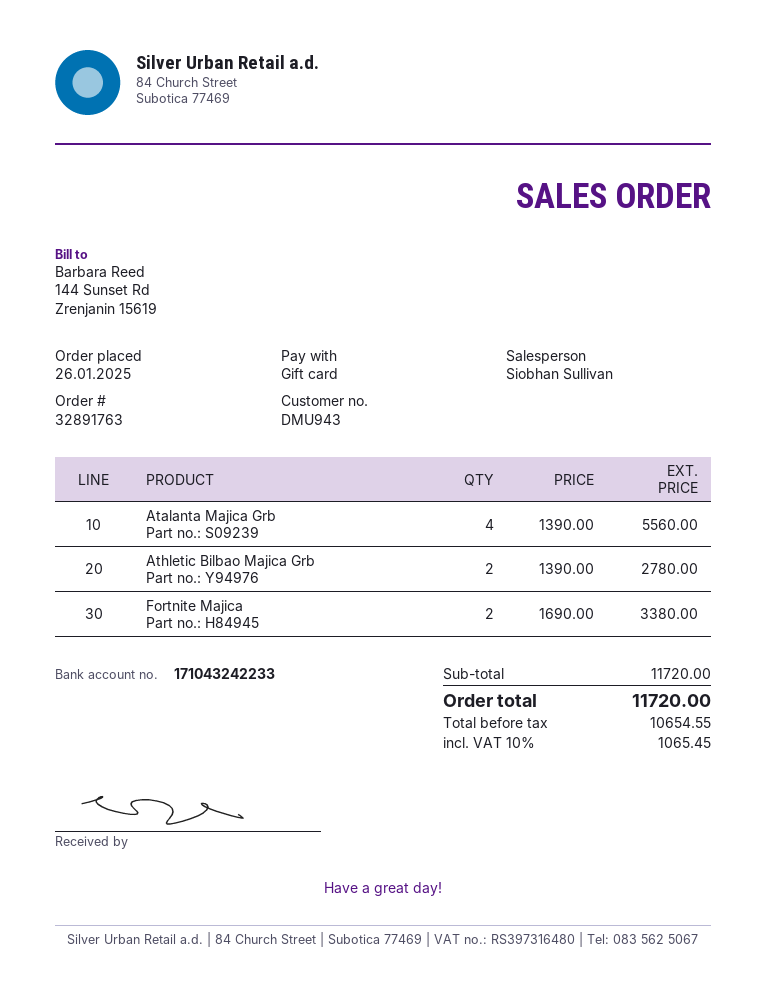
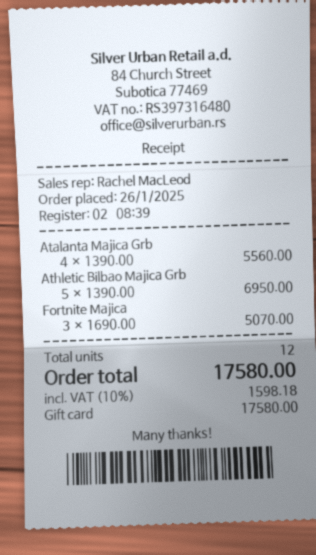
sales rep: Siobhan Sullivan -> Rachel MacLeod
Athletic Bilbao Majica Grb: 2 x 1390.00 = 2780.00 -> 5 x 1390.00 = 6950.00
Fortnite Majica: 2 x 1690.00 = 3380.00 -> 3 x 1690.00 = 5070.00
tax: 10% = 1065.45 -> 10% = 1598.18
total: 11720.00 -> 17580.00

